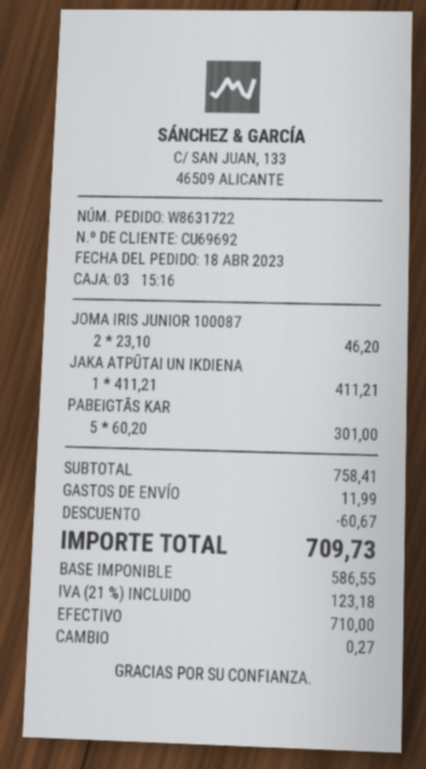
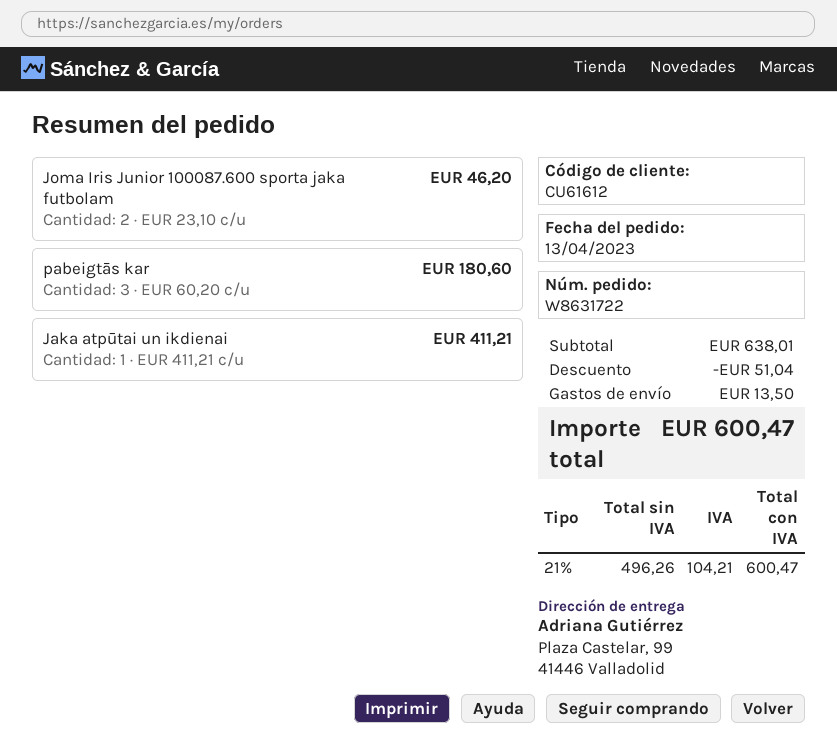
order date: 2023-04-18 -> 2023-04-13
customer number: CU69692 -> CU61612
PABEIGTĀS KAR: 5 x 60.20 = 301.00 -> 3 x 60.20 = 180.60
subtotal: 758.41 -> 638.01
discount: 60.67 -> 51.04
shipping: 11.99 -> 13.50
net: 586.55 -> 496.26
tax: 21% = 123.18 -> 21% = 104.21
total: 709.73 -> 600.47

